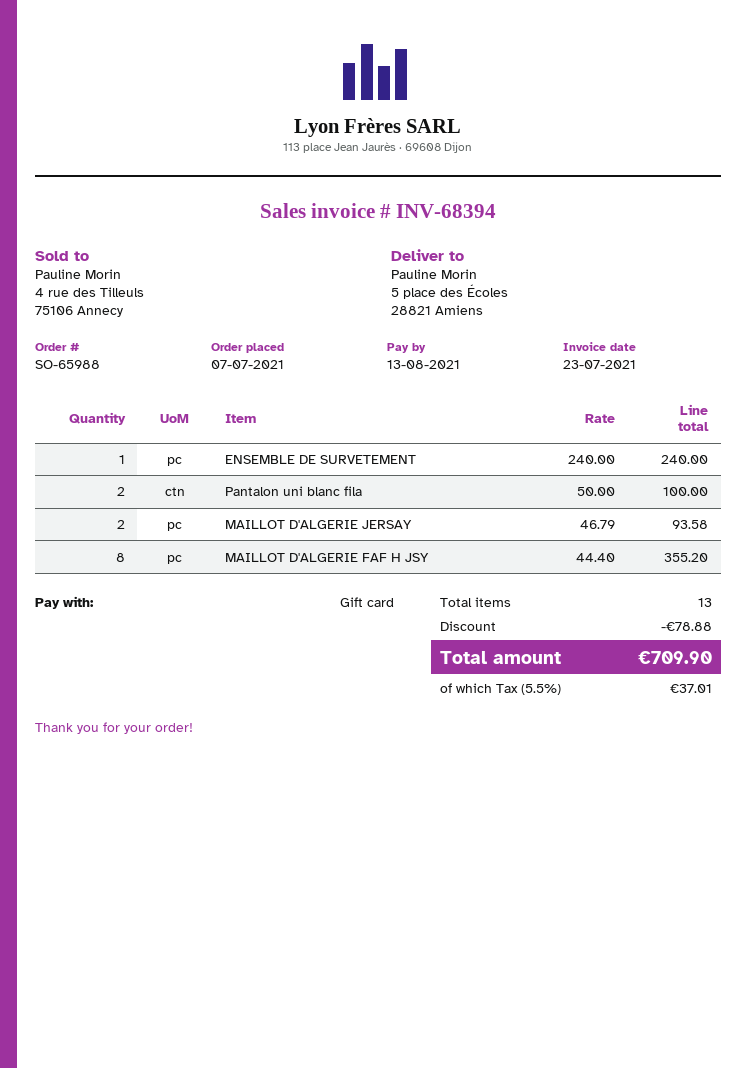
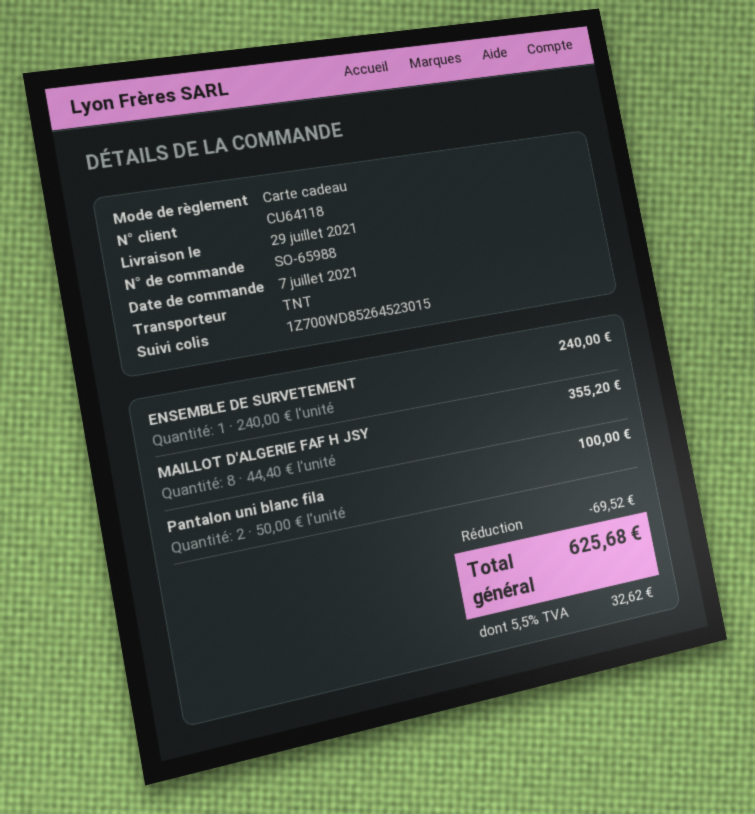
MAILLOT D'ALGERIE JERSAY: 2 x 46.79 = 93.58 -> none
discount: 78.88 -> 69.52
tax: 5.5% = 37.01 -> 5.5% = 32.62
total: 709.90 -> 625.68

